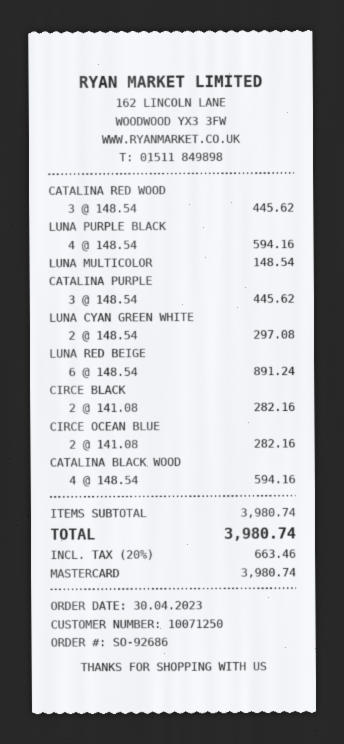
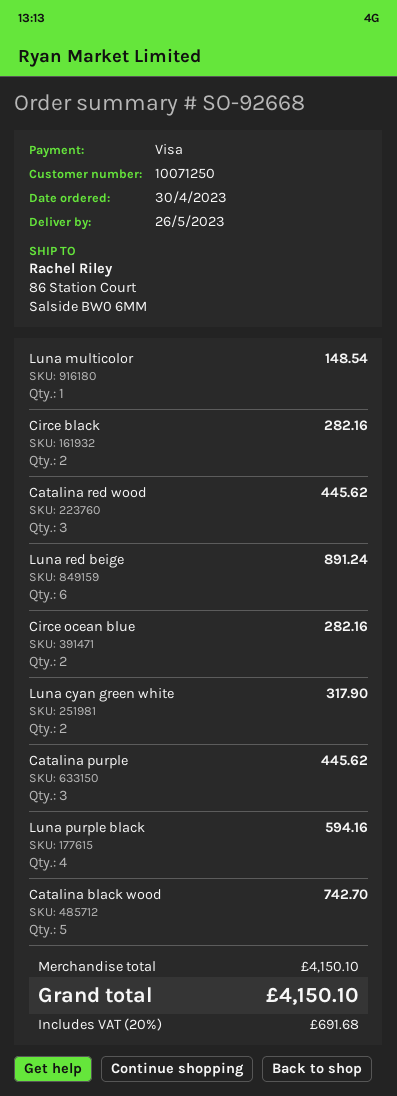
order number: SO-92686 -> SO-92668
payment method: Mastercard -> Visa
LUNA CYAN GREEN WHITE: 2 for 297.08 -> 2 for 317.90
CATALINA BLACK WOOD: 4 for 594.16 -> 5 for 742.70
subtotal: 3980.74 -> 4150.10
tax: 20% = 663.46 -> 20% = 691.68
total: 3980.74 -> 4150.10

